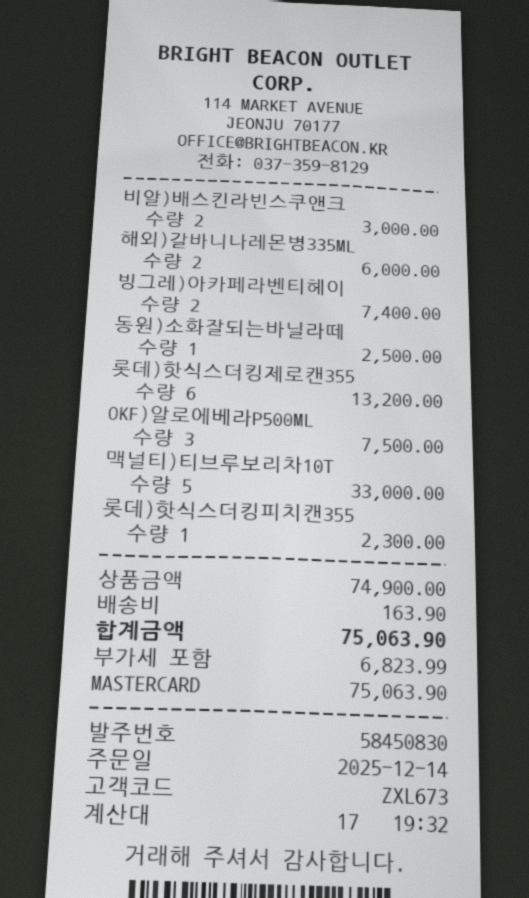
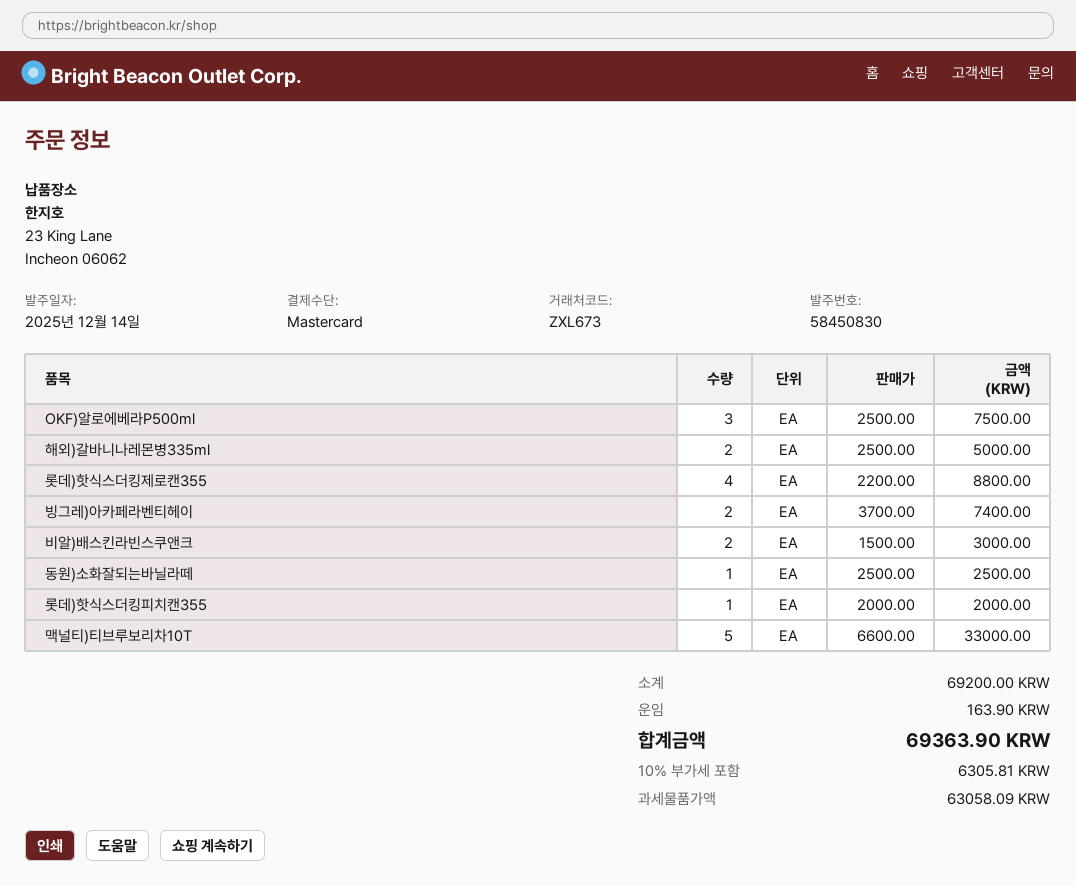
해외)갈바니나레몬병335ML: 2 for 6000.00 -> 2 for 5000.00
롯데)핫식스더킹제로캔355: 6 for 13200.00 -> 4 for 8800.00
롯데)핫식스더킹피치캔355: 1 for 2300.00 -> 1 for 2000.00
subtotal: 74900.00 -> 69200.00
tax: 6823.99 -> 6305.81
total: 75063.90 -> 69363.90

